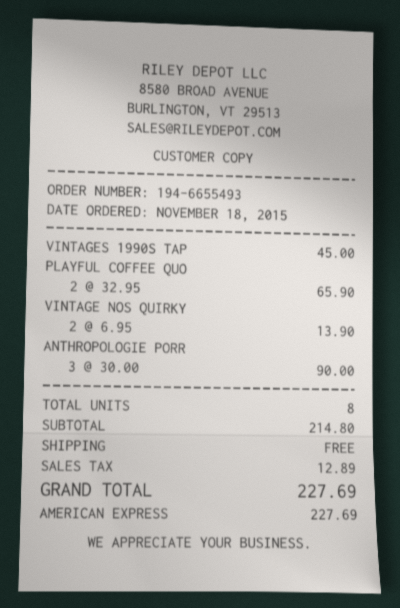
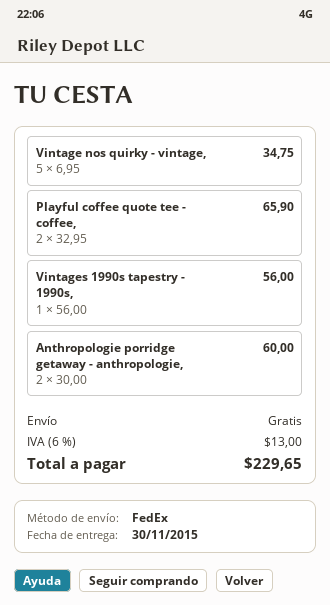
VINTAGES 1990S TAP: 1 x 45.00 = 45.00 -> 1 x 56.00 = 56.00
VINTAGE NOS QUIRKY: 2 x 6.95 = 13.90 -> 5 x 6.95 = 34.75
ANTHROPOLOGIE PORR: 3 x 30.00 = 90.00 -> 2 x 30.00 = 60.00
tax: 12.89 -> 13.00
total: 227.69 -> 229.65

